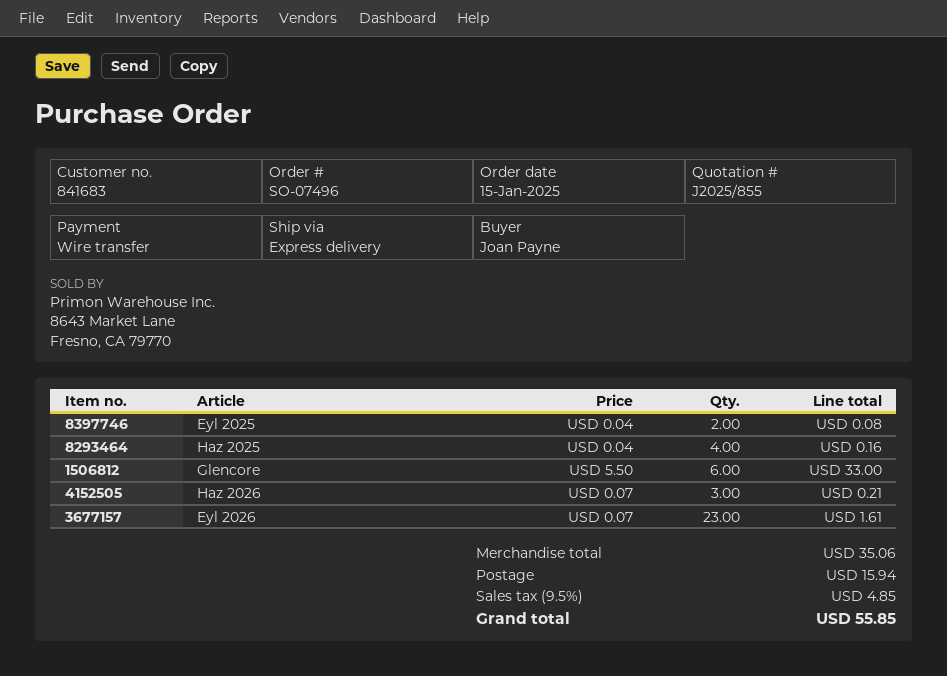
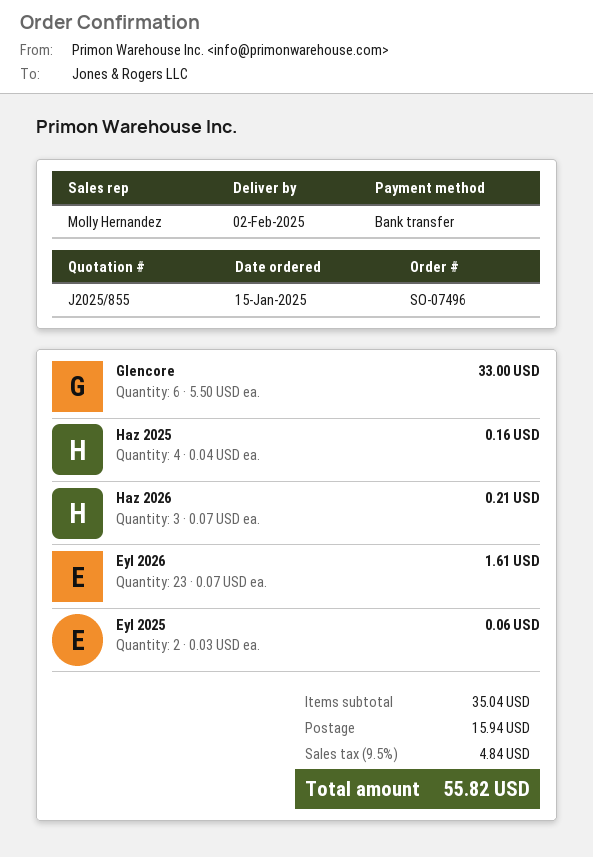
Eyl 2025: 2 x 0.04 = 0.08 -> 2 x 0.03 = 0.06
subtotal: 35.06 -> 35.04
tax: 9.5% = 4.85 -> 9.5% = 4.84
total: 55.85 -> 55.82

